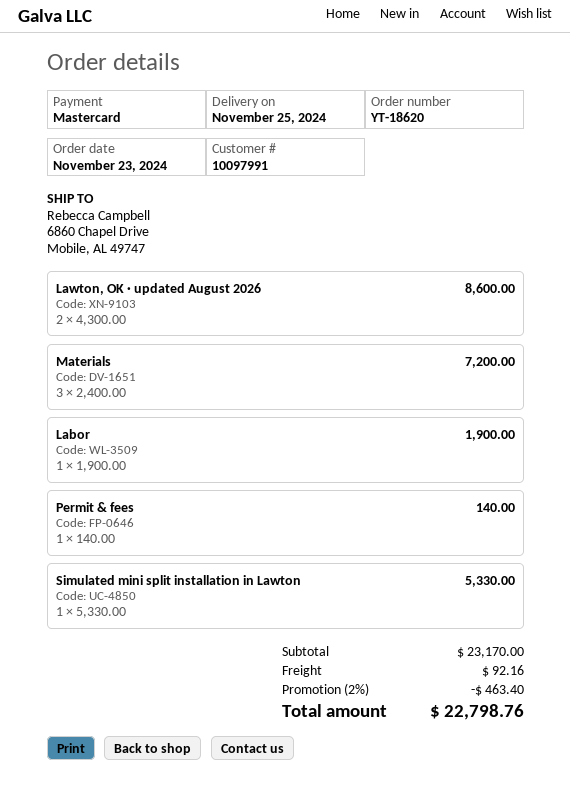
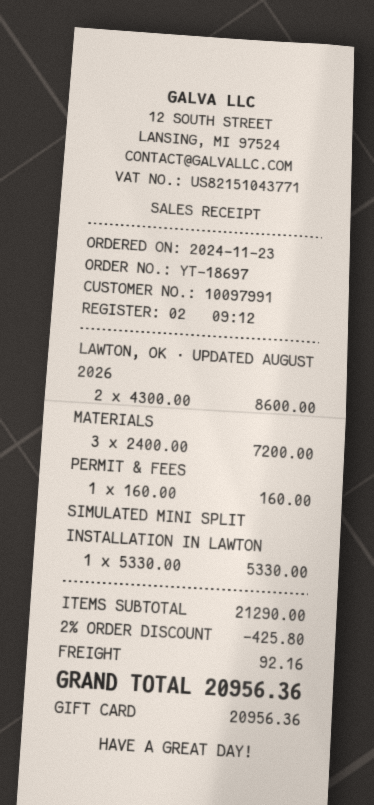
order number: YT-18620 -> YT-18697
payment method: Mastercard -> gift card
Labor: 1 x 1900.00 = 1900.00 -> none
Permit & fees: 1 x 140.00 = 140.00 -> 1 x 160.00 = 160.00
subtotal: 23170.00 -> 21290.00
discount: 2% = 463.40 -> 2% = 425.80
total: 22798.76 -> 20956.36

